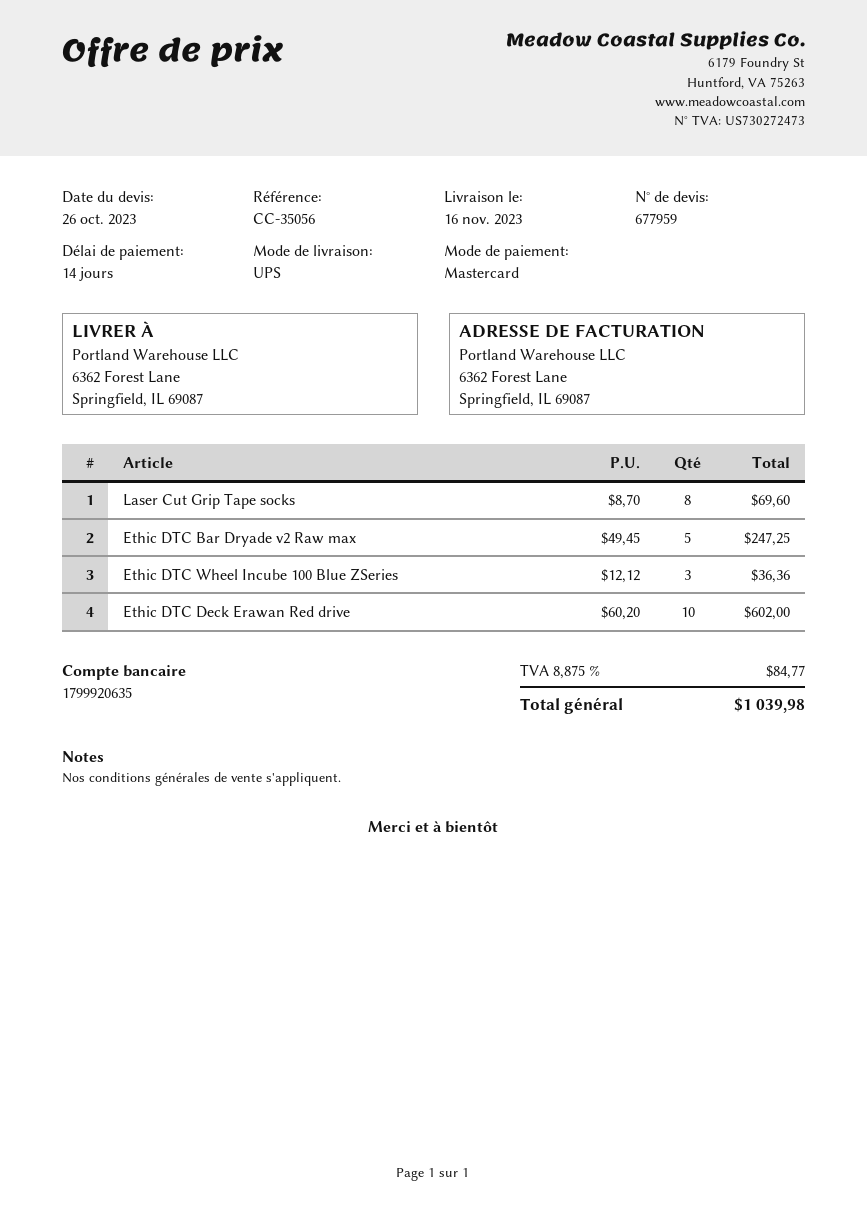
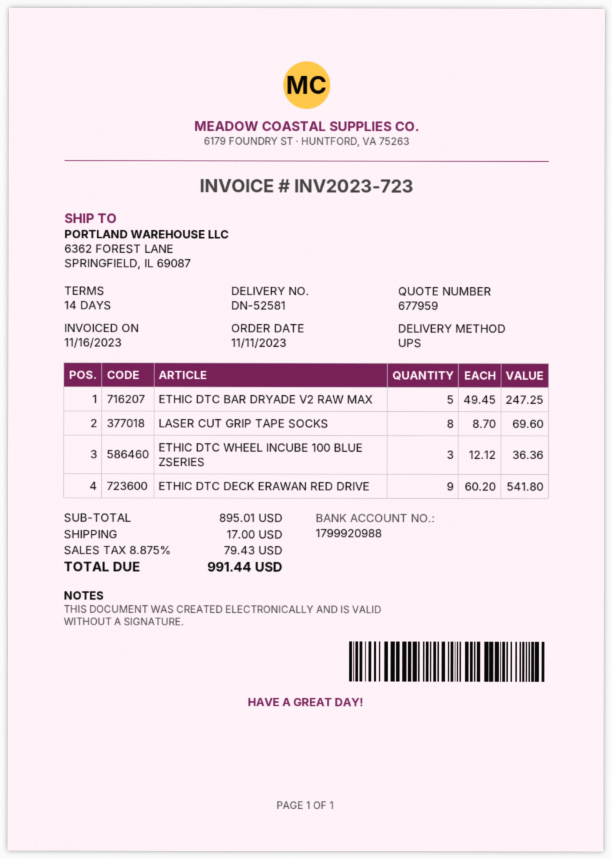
bank account: 1799920635 -> 1799920988
Ethic DTC Deck Erawan Red drive: 10 x 60.20 = 602.00 -> 9 x 60.20 = 541.80
shipping: none -> 17.00
tax: 8.875% = 84.77 -> 8.875% = 79.43
total: 1039.98 -> 991.44

